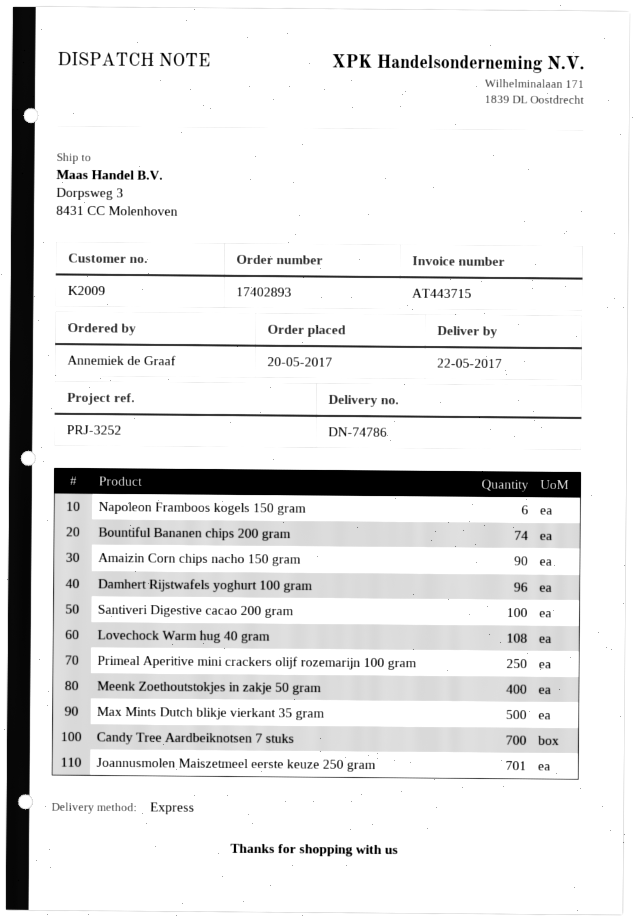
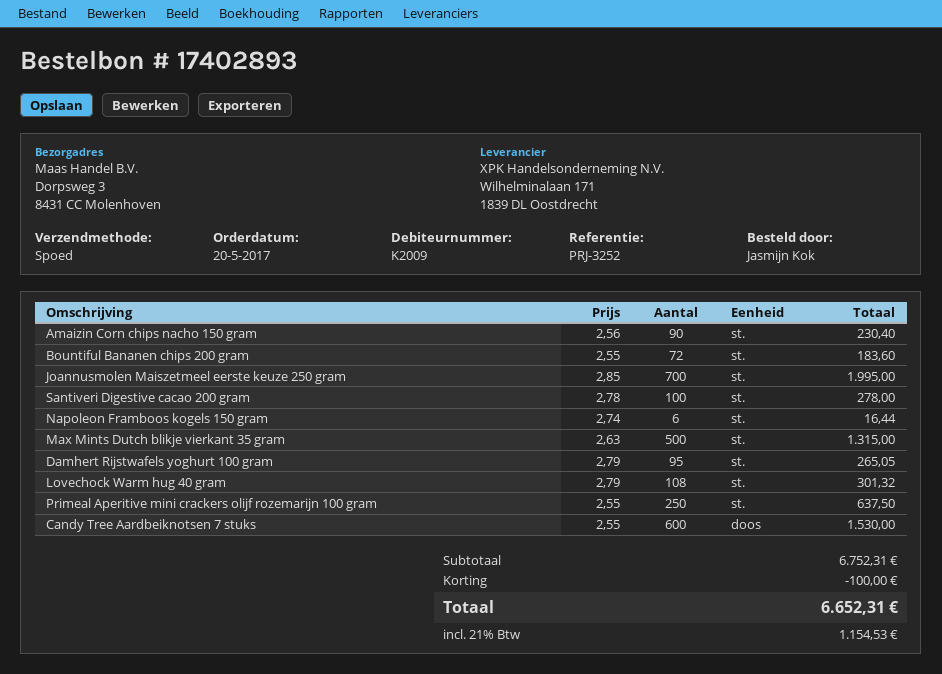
ordered by: Annemiek de Graaf -> Jasmijn Kok
Bountiful Bananen chips 200 gram: 74 -> 72
Damhert Rijstwafels yoghurt 100 gram: 96 -> 95
Meenk Zoethoutstokjes in zakje 50 gram: 400 -> none
Candy Tree Aardbeiknotsen 7 stuks: 700 -> 600
Joannusmolen Maiszetmeel eerste keuze 250 gram: 701 -> 700

